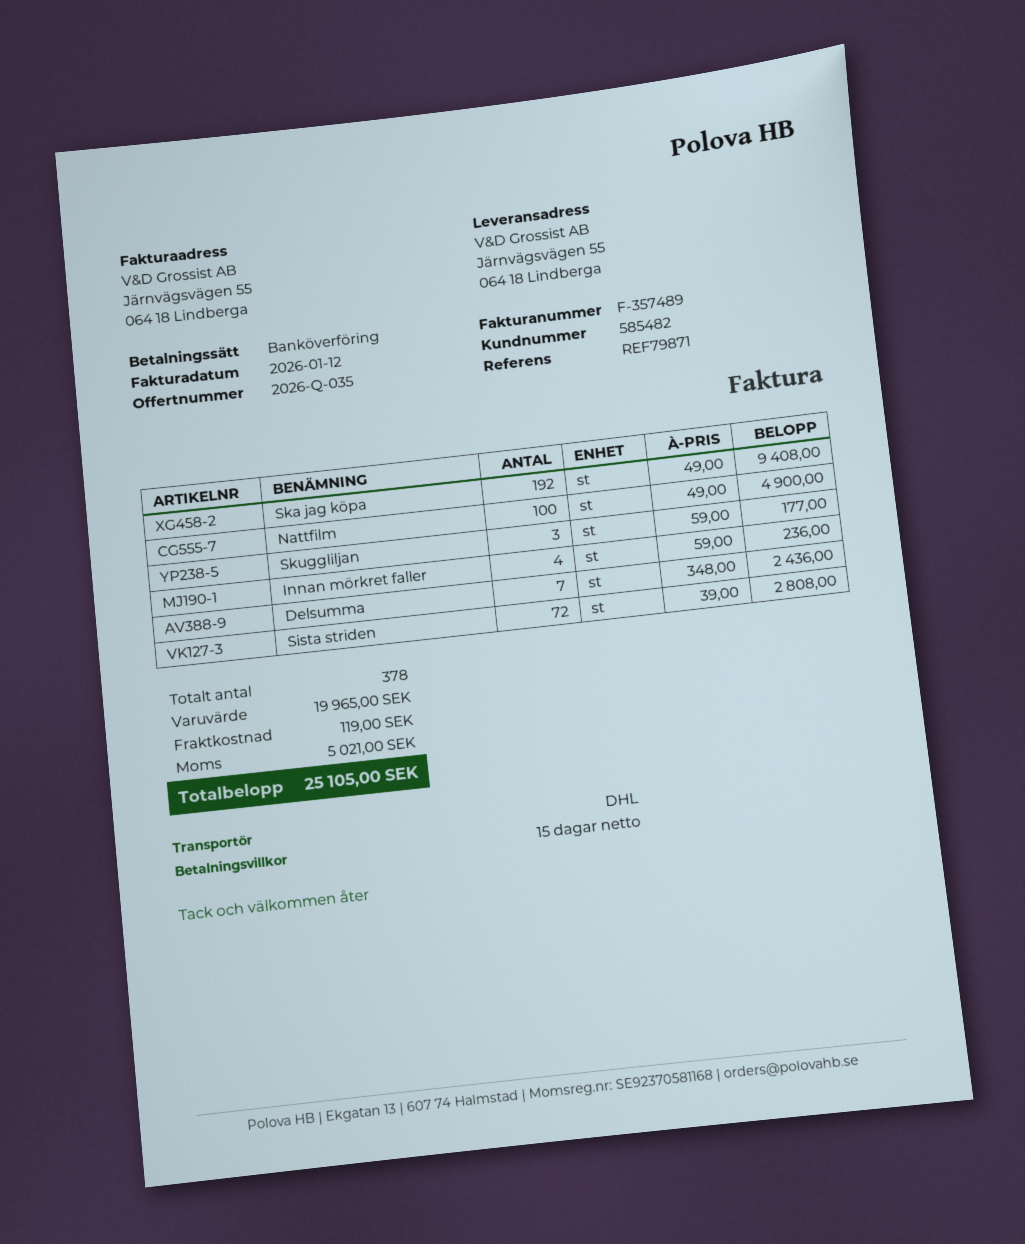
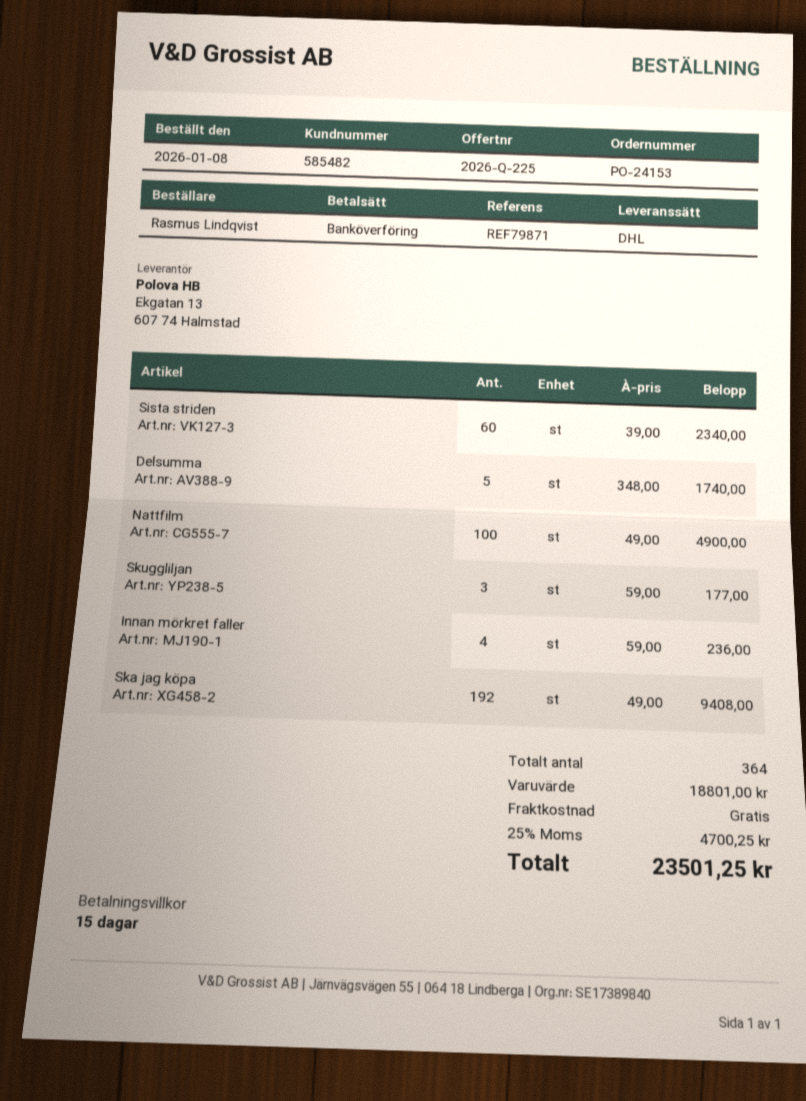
quote number: 2026-Q-035 -> 2026-Q-225
Delsumma: 7 x 348.00 = 2436.00 -> 5 x 348.00 = 1740.00
Sista striden: 72 x 39.00 = 2808.00 -> 60 x 39.00 = 2340.00
total quantity: 378 -> 364
subtotal: 19965.00 -> 18801.00
shipping: 119.00 -> 0.00
tax: 5021.00 -> 4700.25
total: 25105.00 -> 23501.25

